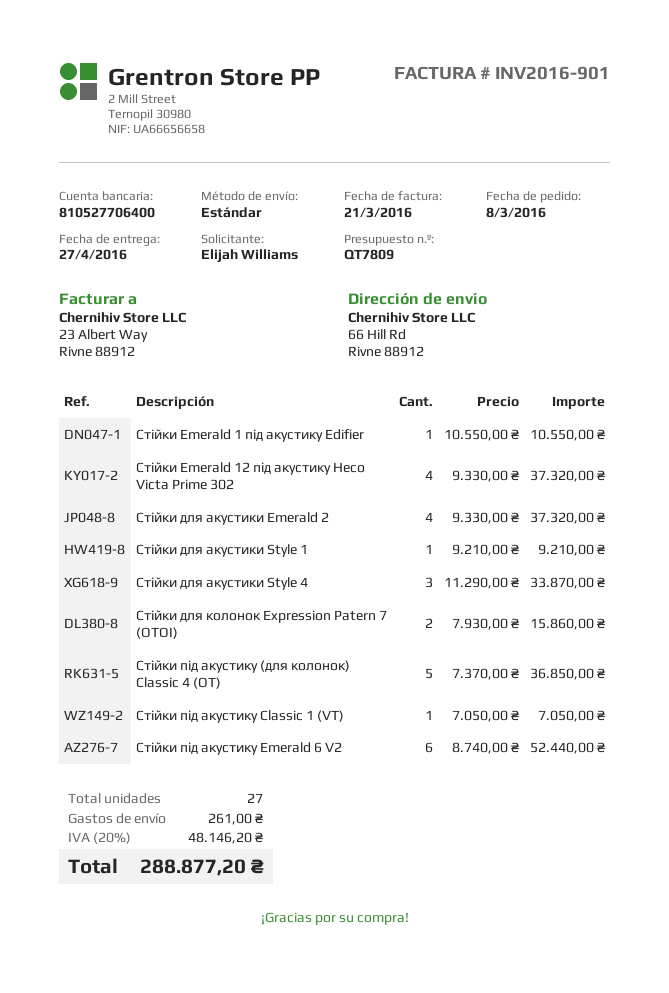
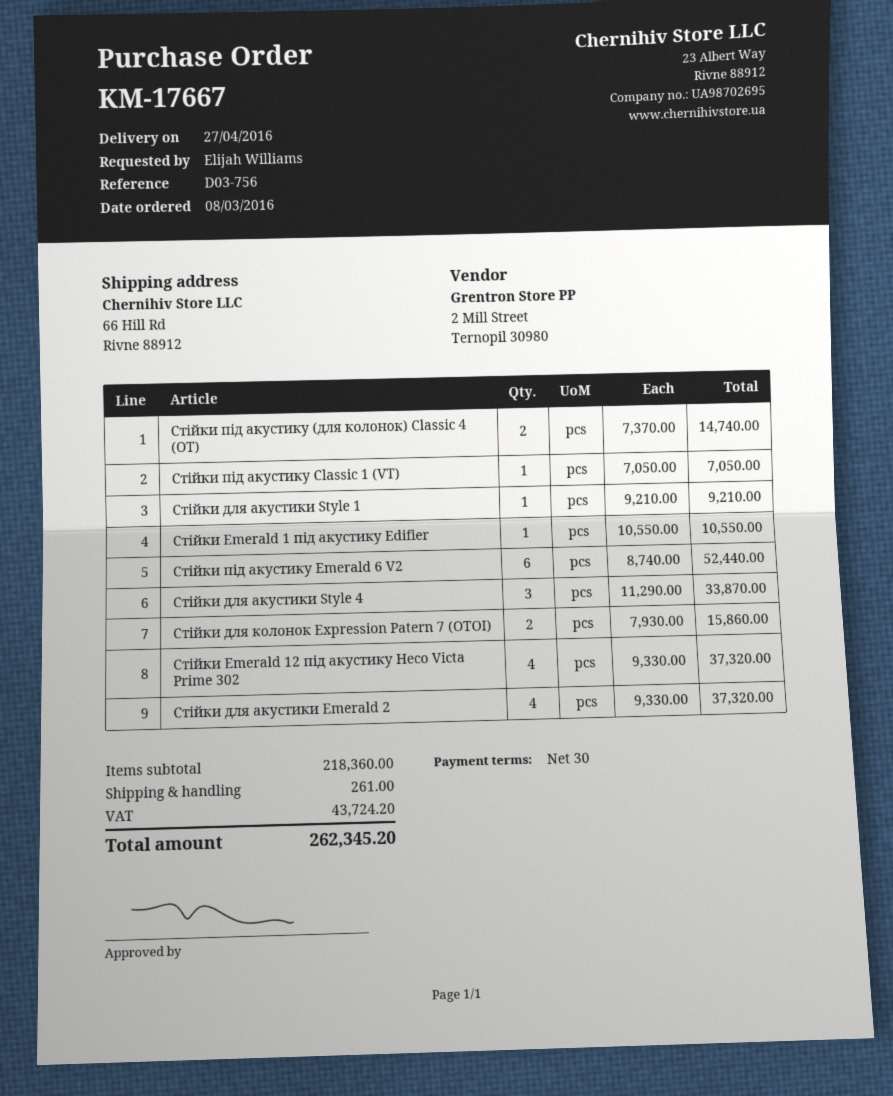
Стійки під акустику (для колонок) Classic 4 (OT): 5 x 7370.00 = 36850.00 -> 2 x 7370.00 = 14740.00
tax: 48146.20 -> 43724.20
total: 288877.20 -> 262345.20

